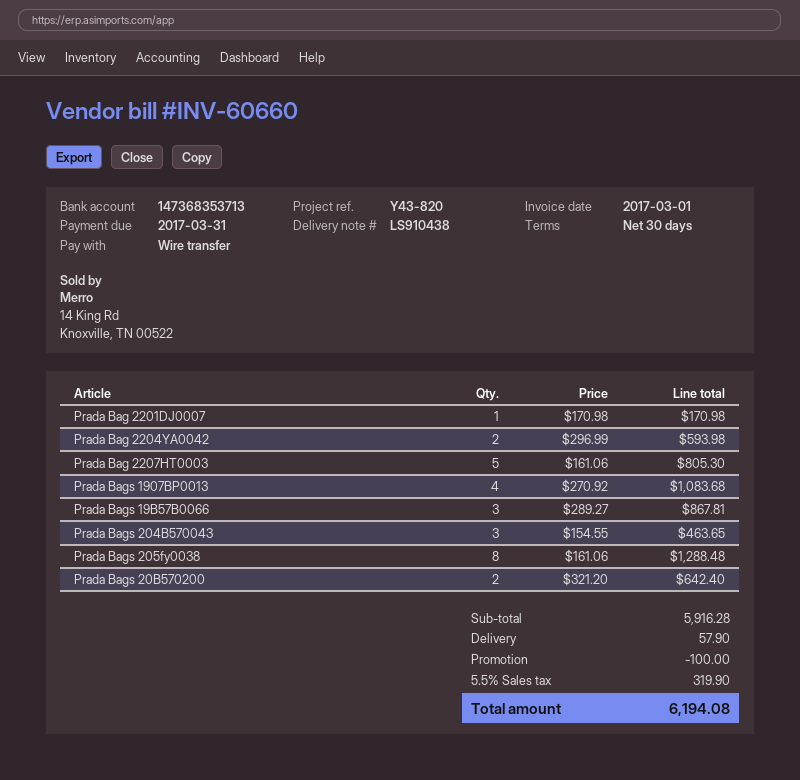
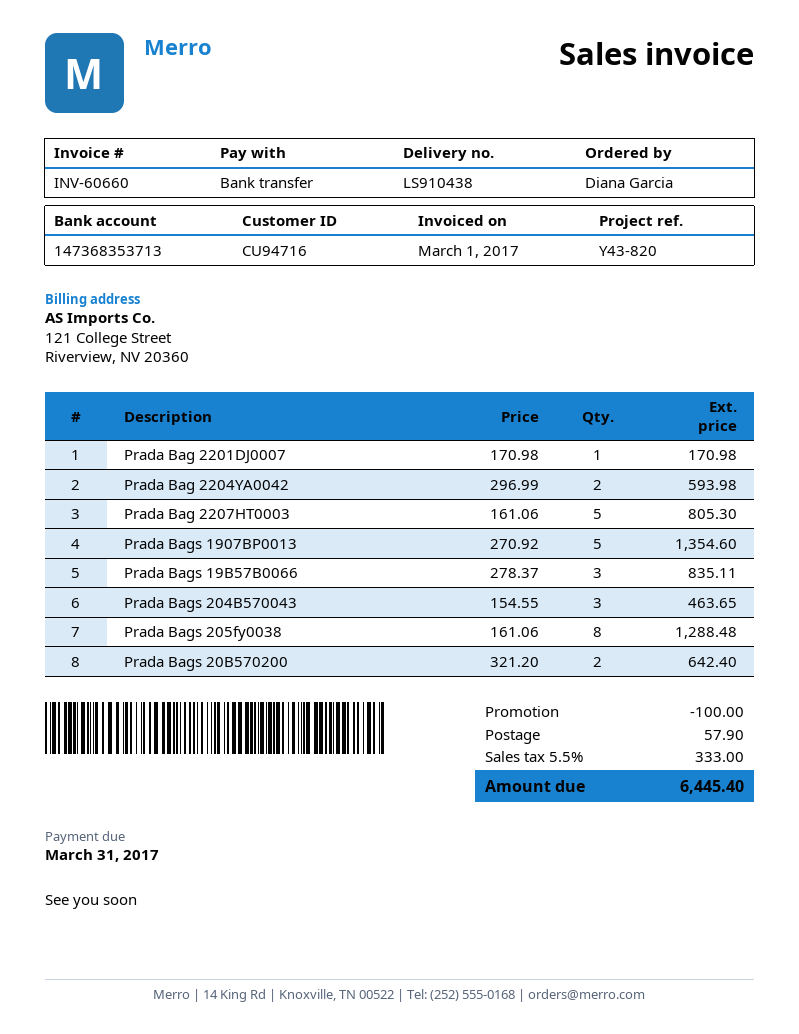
Prada Bags 1907BP0013: 4 x 270.92 = 1083.68 -> 5 x 270.92 = 1354.60
Prada Bags 19B57B0066: 3 x 289.27 = 867.81 -> 3 x 278.37 = 835.11
tax: 5.5% = 319.90 -> 5.5% = 333.00
total: 6194.08 -> 6445.40

